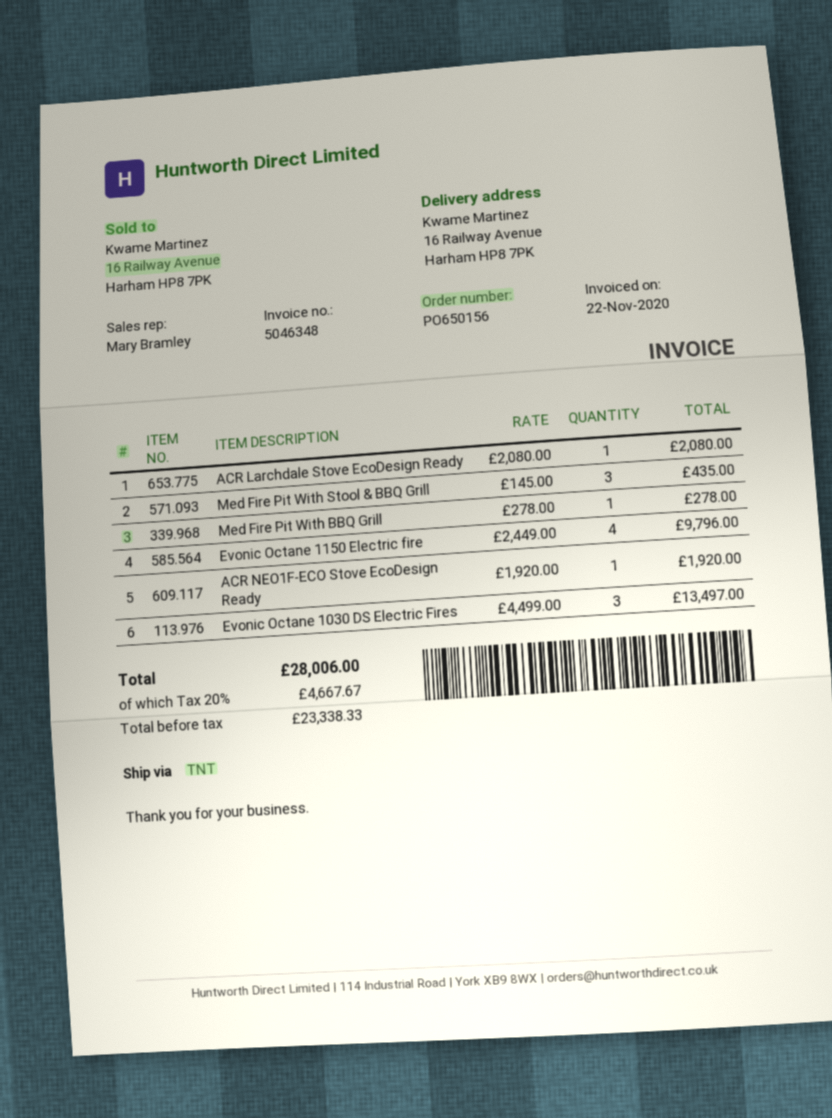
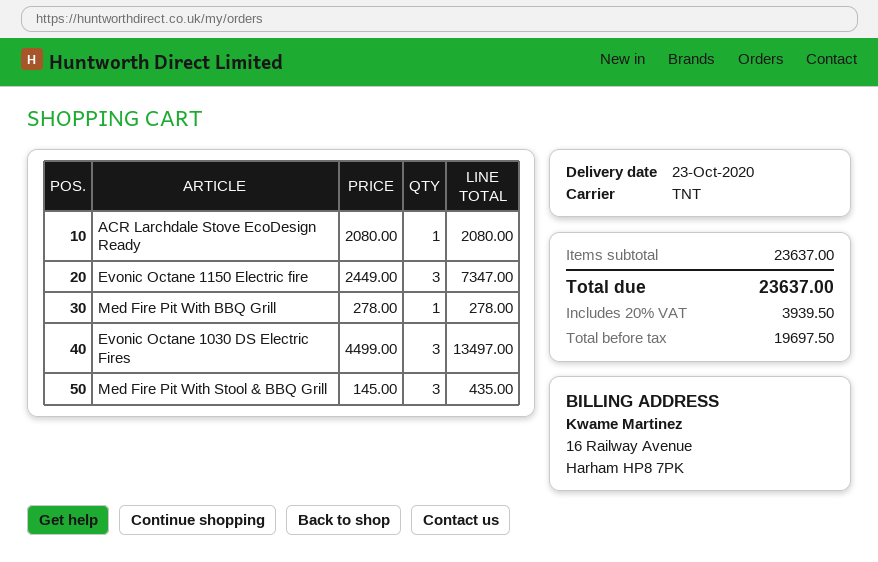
Evonic Octane 1150 Electric fire: 4 x 2449.00 = 9796.00 -> 3 x 2449.00 = 7347.00
ACR NEO1F-ECO Stove EcoDesign Ready: 1 x 1920.00 = 1920.00 -> none
net: 23338.33 -> 19697.50
tax: 20% = 4667.67 -> 20% = 3939.50
total: 28006.00 -> 23637.00

